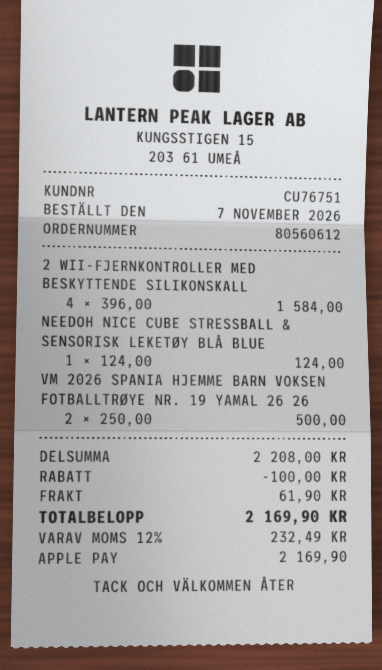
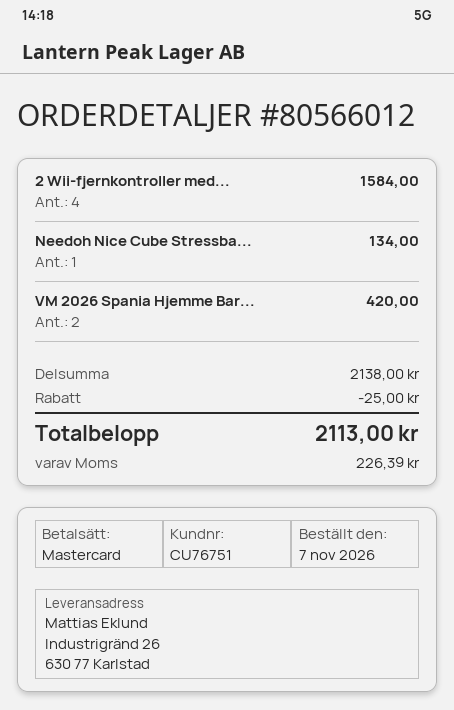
order number: 80560612 -> 80566012
payment method: Apple Pay -> Mastercard
NEEDOH NICE CUBE STRESSBALL & SENSORISK LEKETØY BLÅ BLUE: 1 for 124.00 -> 1 for 134.00
VM 2026 SPANIA HJEMME BARN VOKSEN FOTBALLTRØYE NR. 19 YAMAL 26 26: 2 for 500.00 -> 2 for 420.00
subtotal: 2208.00 -> 2138.00
discount: 100.00 -> 25.00
shipping: 61.90 -> none
tax: 232.49 -> 226.39
total: 2169.90 -> 2113.00

